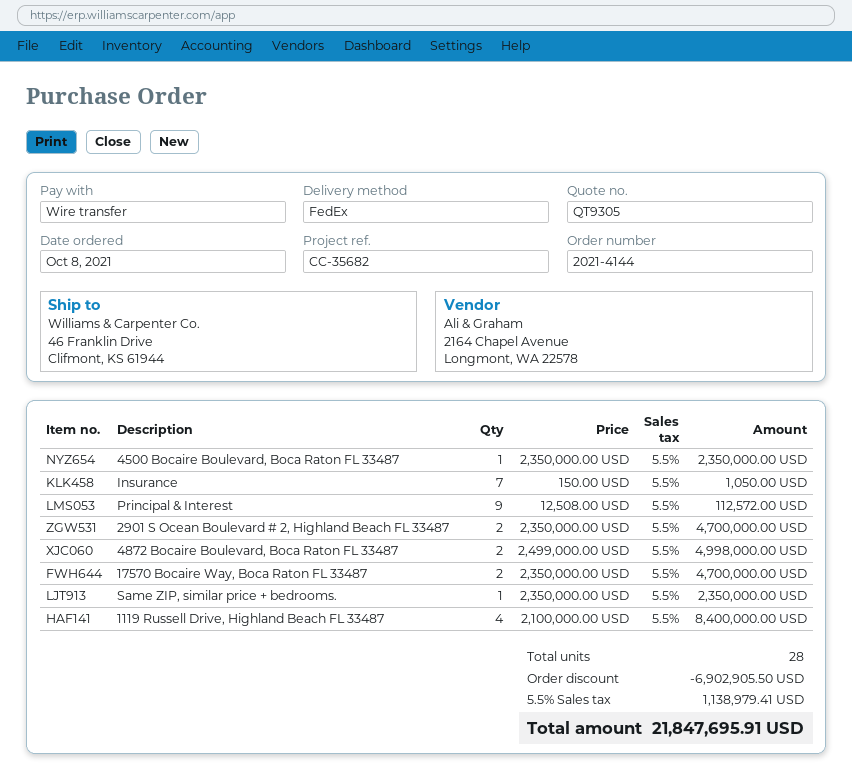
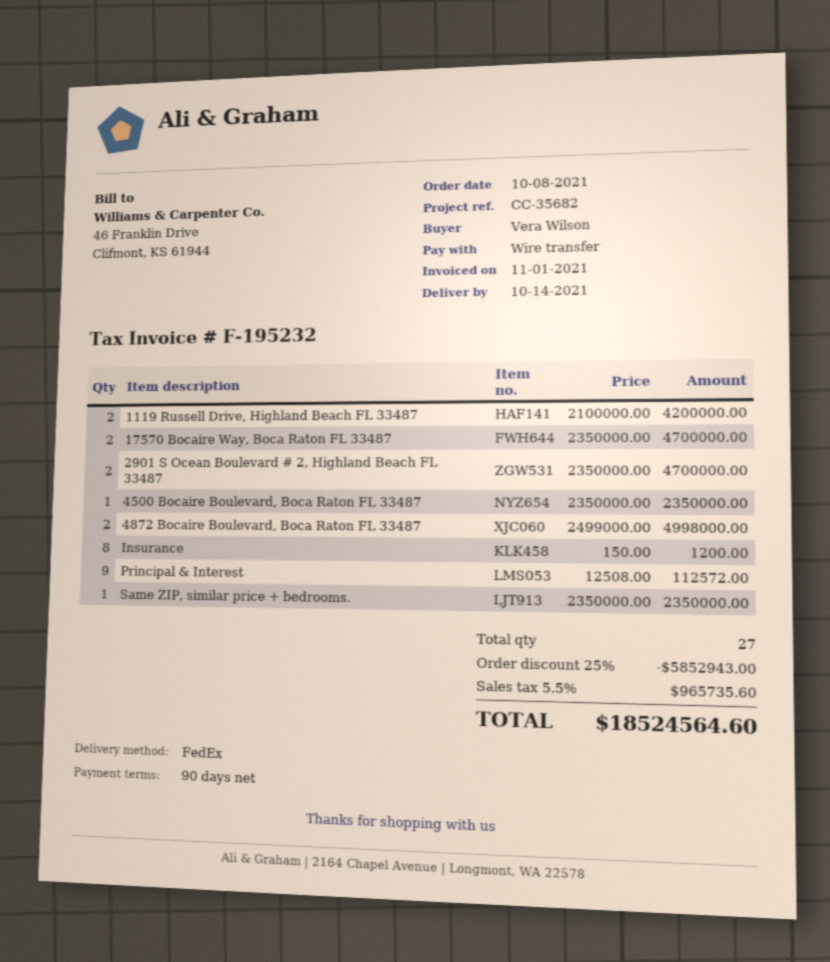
Insurance: 7 x 150.00 = 1050.00 -> 8 x 150.00 = 1200.00
1119 Russell Drive, Highland Beach FL 33487: 4 x 2100000.00 = 8400000.00 -> 2 x 2100000.00 = 4200000.00
total quantity: 28 -> 27
discount: 6902905.50 -> 5852943.00
tax: 5.5% = 1138979.41 -> 5.5% = 965735.60
total: 21847695.91 -> 18524564.60

